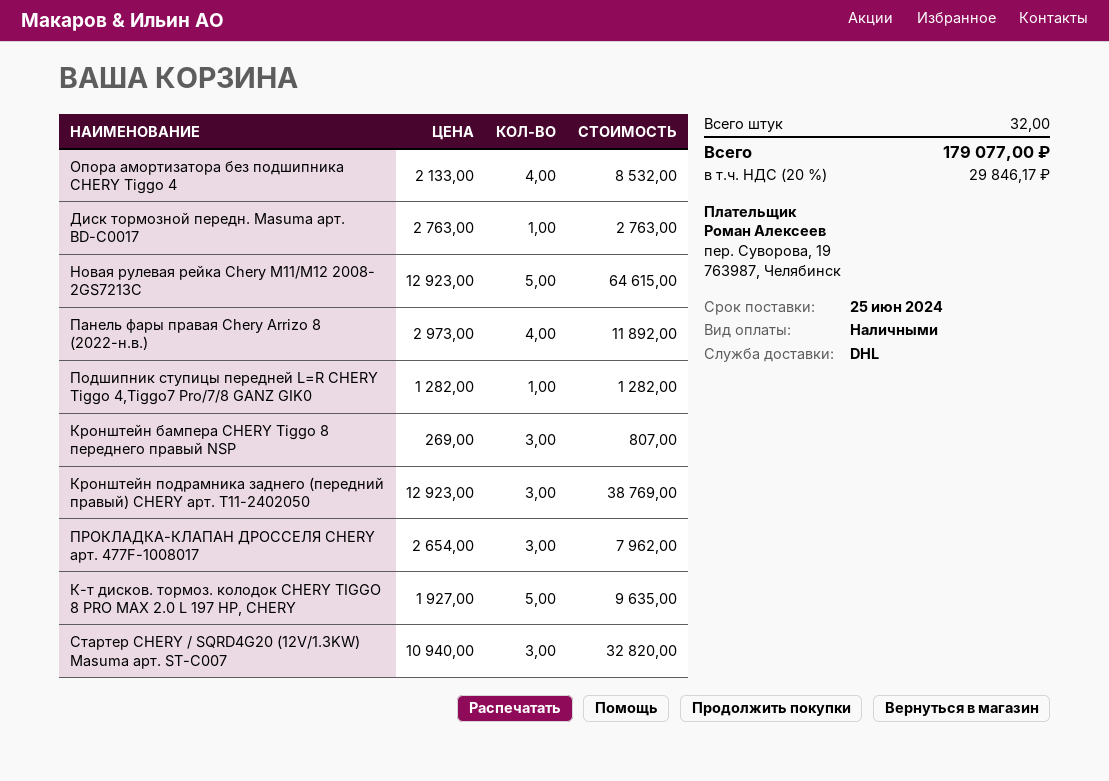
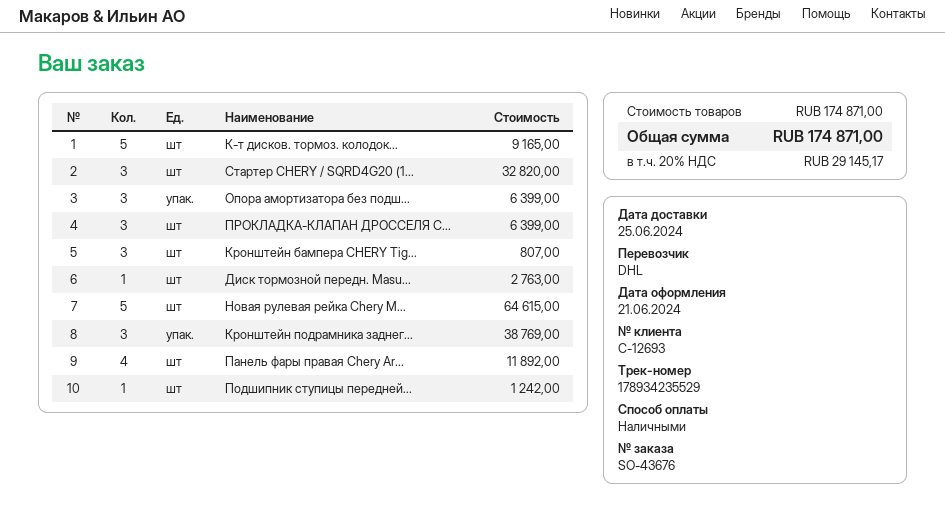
Опора амортизатора без подшипника CHERY Tiggo 4: 4 for 8532.00 -> 3 for 6399.00
Подшипник ступицы передней L=R CHERY Tiggo 4,Tiggo7 Pro/7/8 GANZ GIK0: 1 for 1282.00 -> 1 for 1242.00
ПРОКЛАДКА-КЛАПАН ДРОССЕЛЯ CHERY арт. 477F-1008017: 3 for 7962.00 -> 3 for 6399.00
К-т дисков. тормоз. колодок CHERY TIGGO 8 PRO MAX 2.0 L 197 HP, CHERY: 5 for 9635.00 -> 5 for 9165.00
tax: 20% = 29846.17 -> 20% = 29145.17
total: 179077.00 -> 174871.00

